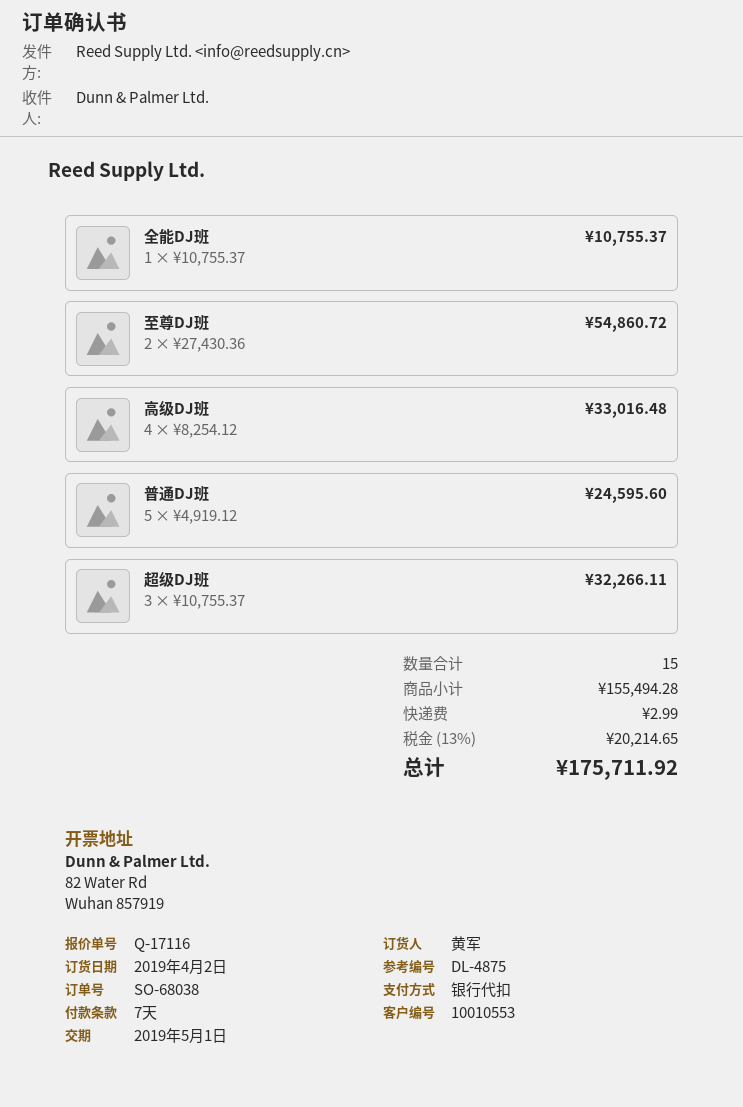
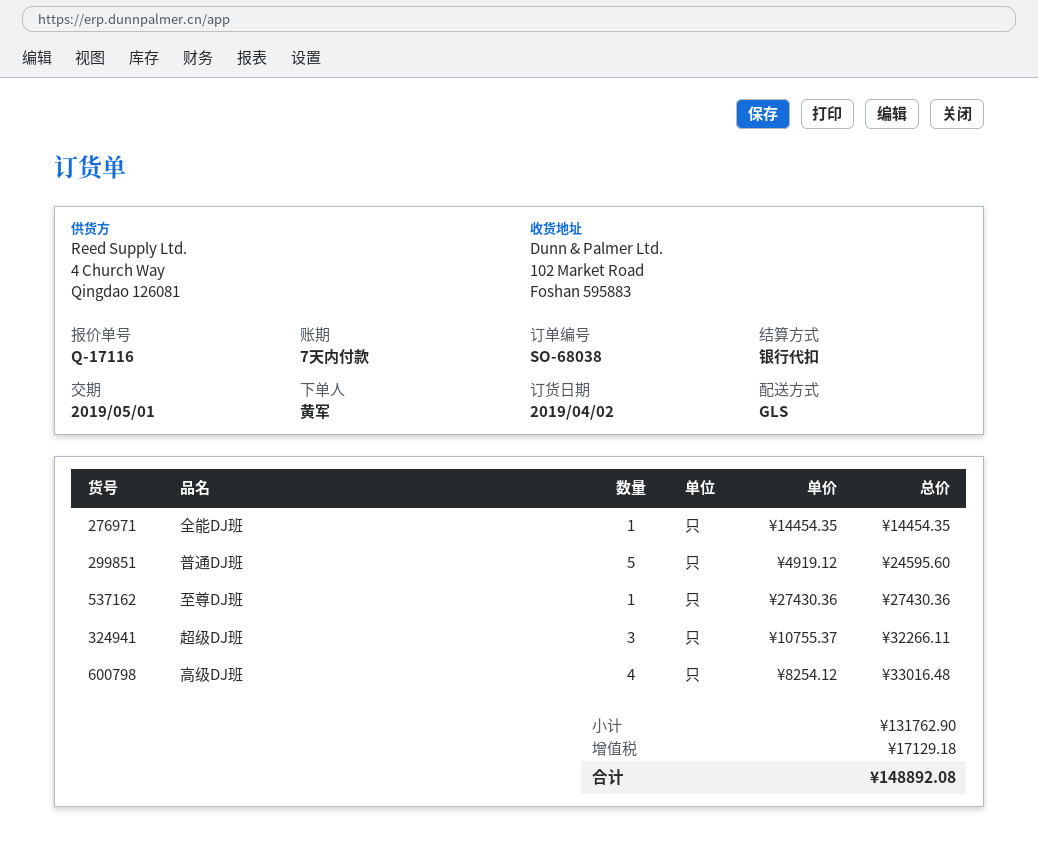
全能DJ班: 1 x 10755.37 = 10755.37 -> 1 x 14454.35 = 14454.35
至尊DJ班: 2 x 27430.36 = 54860.72 -> 1 x 27430.36 = 27430.36
subtotal: 155494.28 -> 131762.90
shipping: 2.99 -> none
tax: 20214.65 -> 17129.18
total: 175711.92 -> 148892.08

